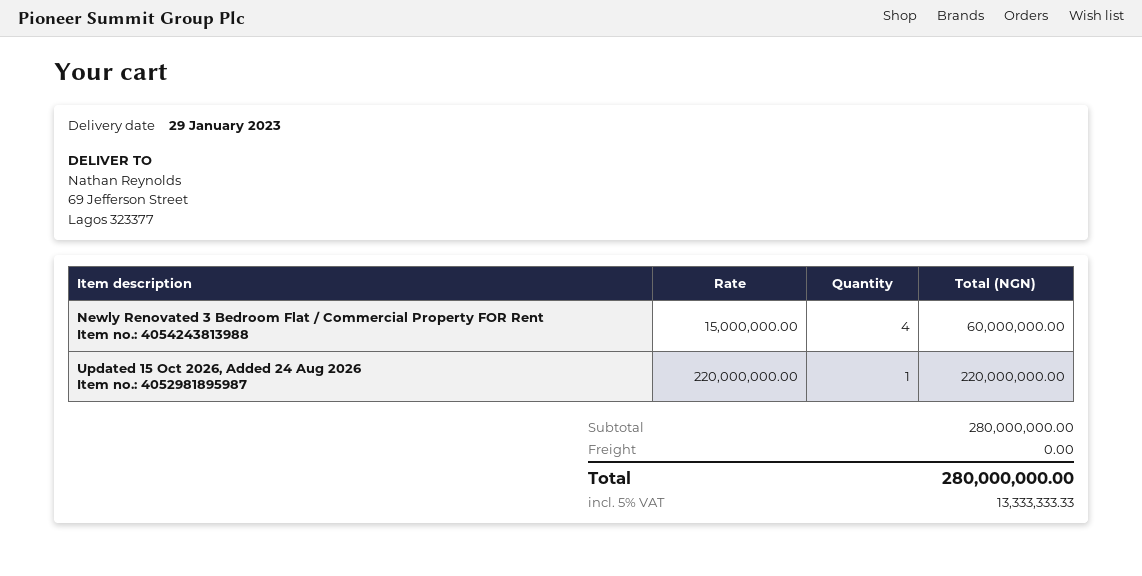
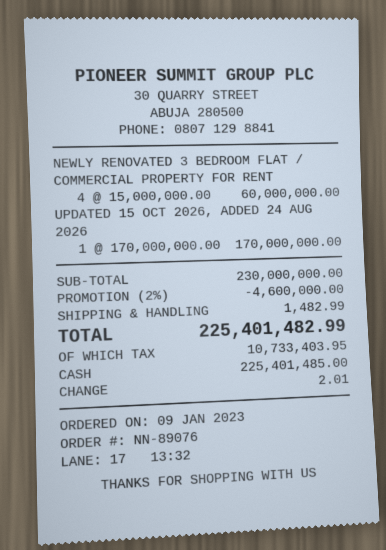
Updated 15 Oct 2026, Added 24 Aug 2026: 1 x 220000000.00 = 220000000.00 -> 1 x 170000000.00 = 170000000.00
subtotal: 280000000.00 -> 230000000.00
discount: none -> 2% = 4600000.00
shipping: 0.00 -> 1482.99
tax: 13333333.33 -> 10733403.95
total: 280000000.00 -> 225401482.99

